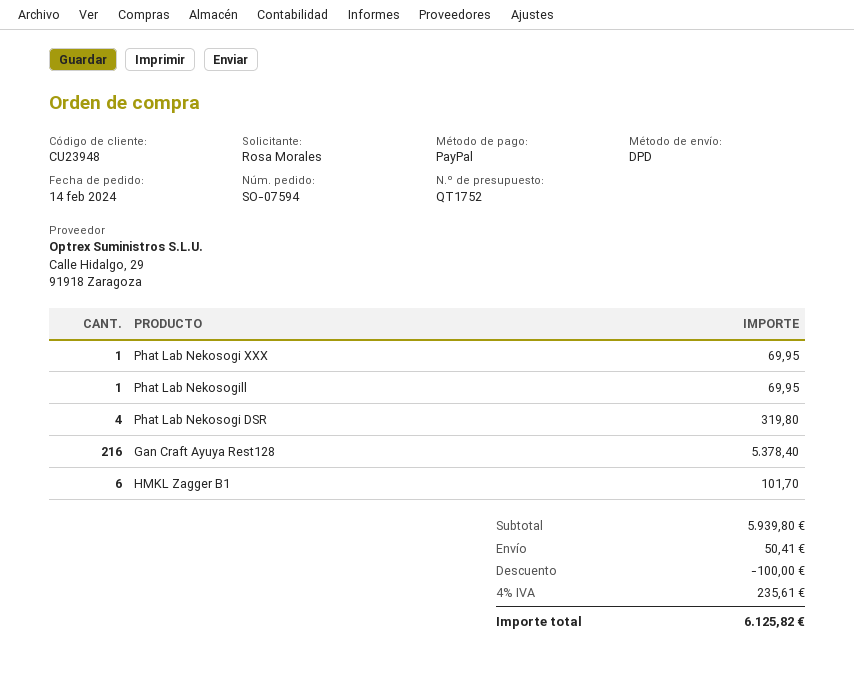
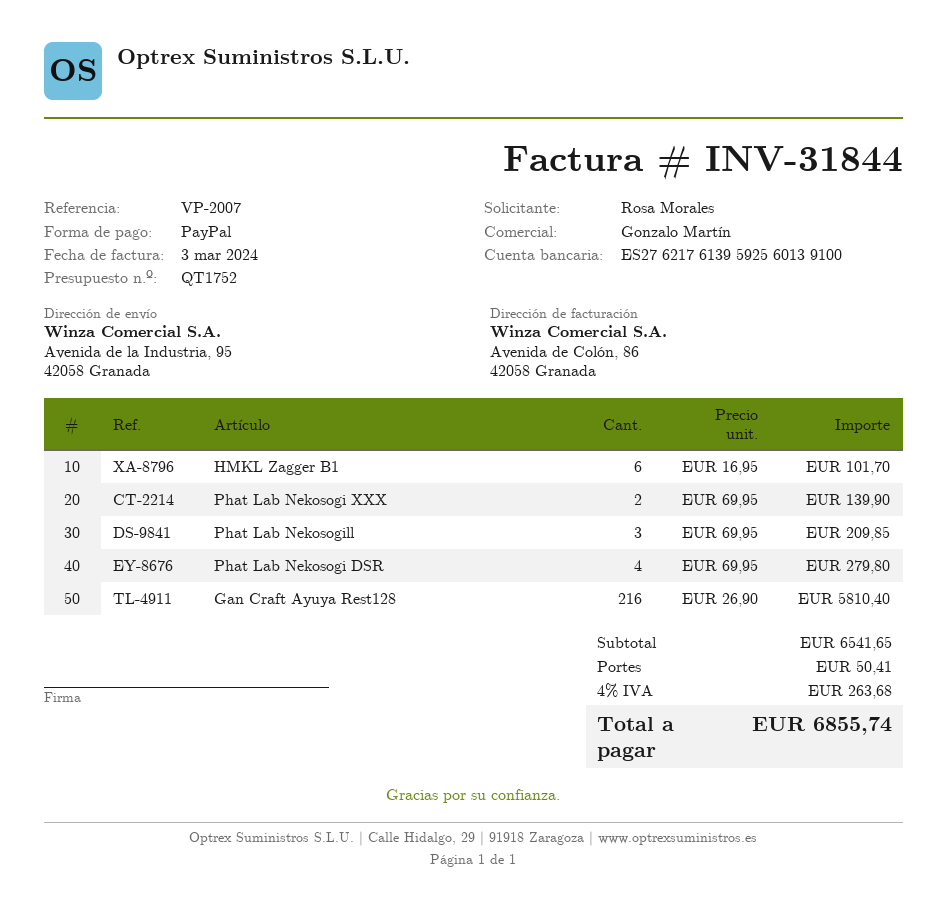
Phat Lab Nekosogi XXX: 1 for 69.95 -> 2 for 139.90
Phat Lab Nekosogill: 1 for 69.95 -> 3 for 209.85
Phat Lab Nekosogi DSR: 4 for 319.80 -> 4 for 279.80
Gan Craft Ayuya Rest128: 216 for 5378.40 -> 216 for 5810.40
subtotal: 5939.80 -> 6541.65
discount: 100.00 -> none
tax: 4% = 235.61 -> 4% = 263.68
total: 6125.82 -> 6855.74

